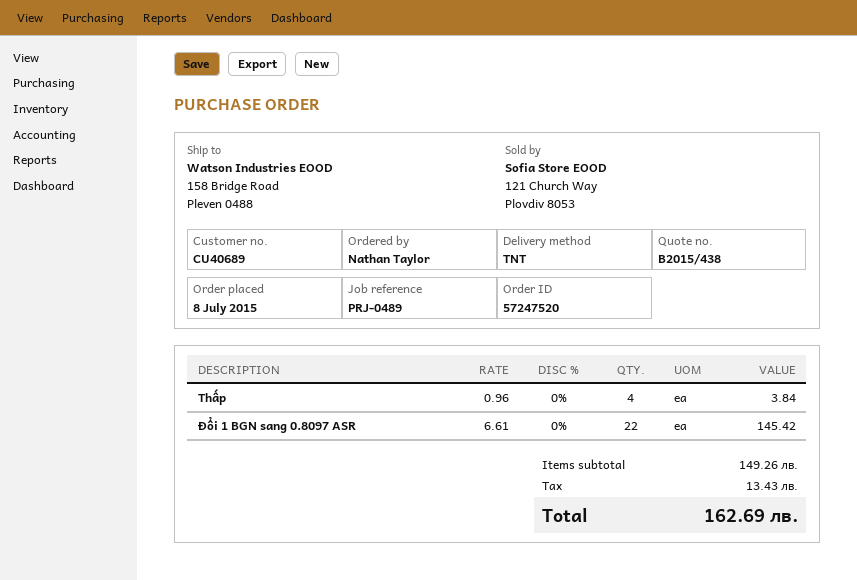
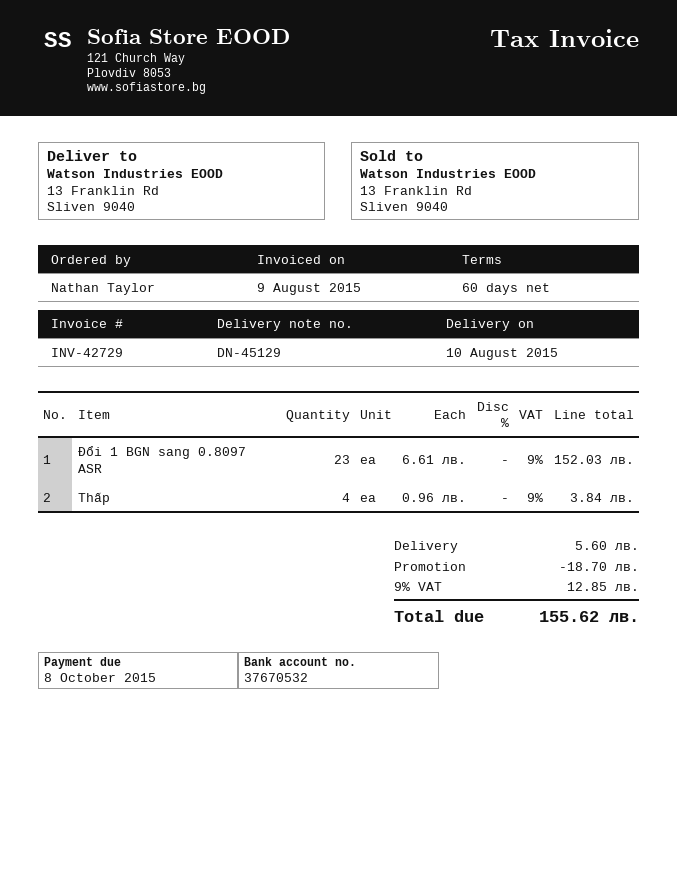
ship to: 158 Bridge Road, Pleven 0488 -> 13 Franklin Rd, Sliven 9040
Đổi 1 BGN sang 0.8097 ASR: 22 x 6.61 = 145.42 -> 23 x 6.61 = 152.03
discount: none -> 18.70
shipping: none -> 5.60
tax: 13.43 -> 12.85
total: 162.69 -> 155.62

